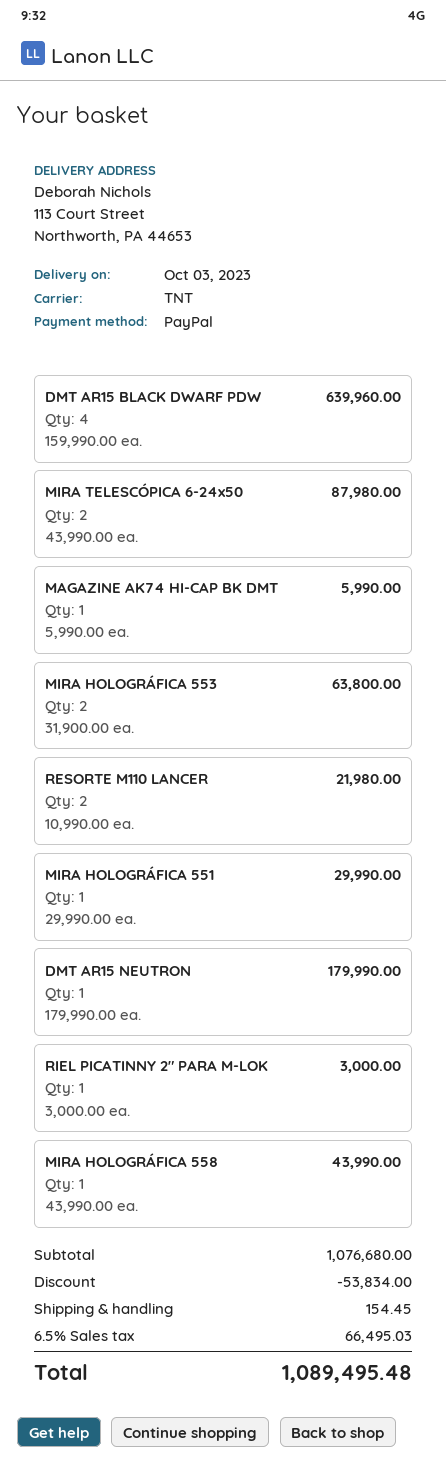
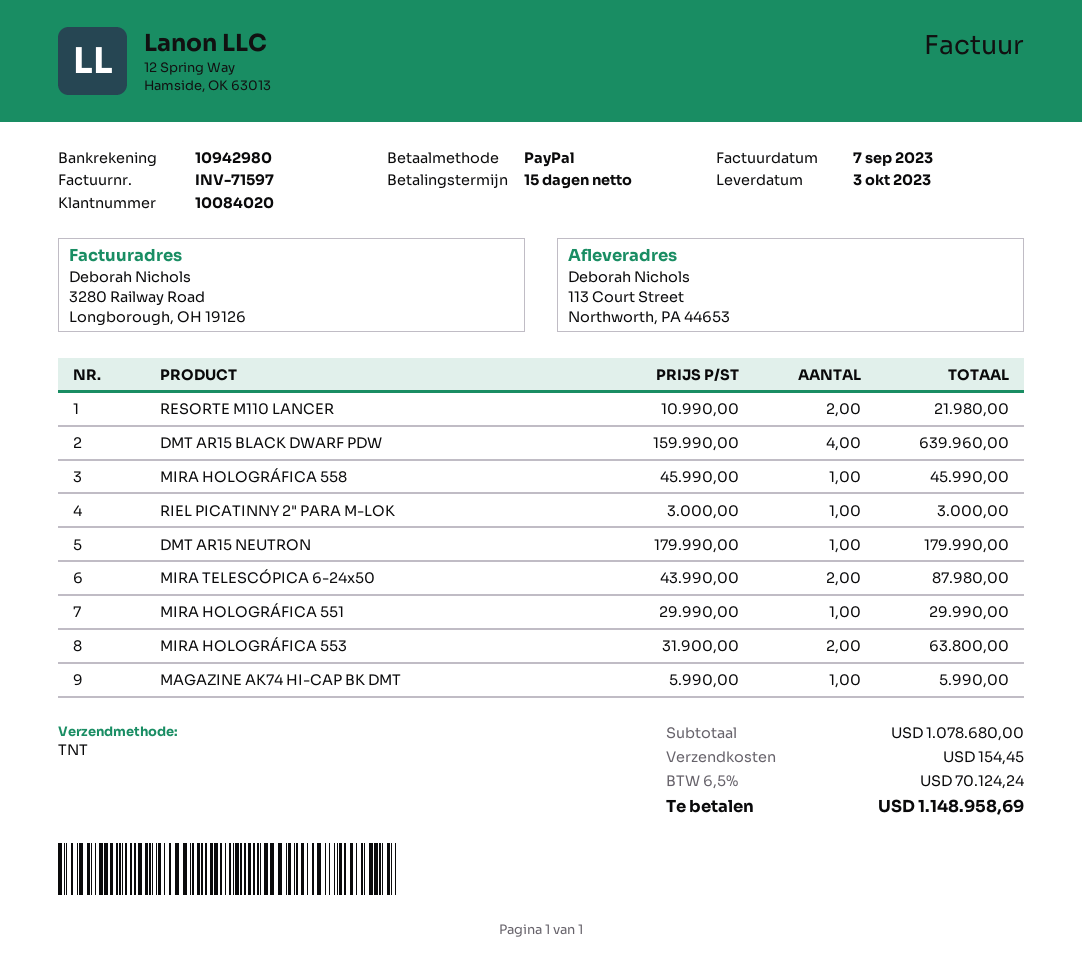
MIRA HOLOGRÁFICA 558: 1 x 43990.00 = 43990.00 -> 1 x 45990.00 = 45990.00
subtotal: 1076680.00 -> 1078680.00
discount: 53834.00 -> none
tax: 6.5% = 66495.03 -> 6.5% = 70124.24
total: 1089495.48 -> 1148958.69

